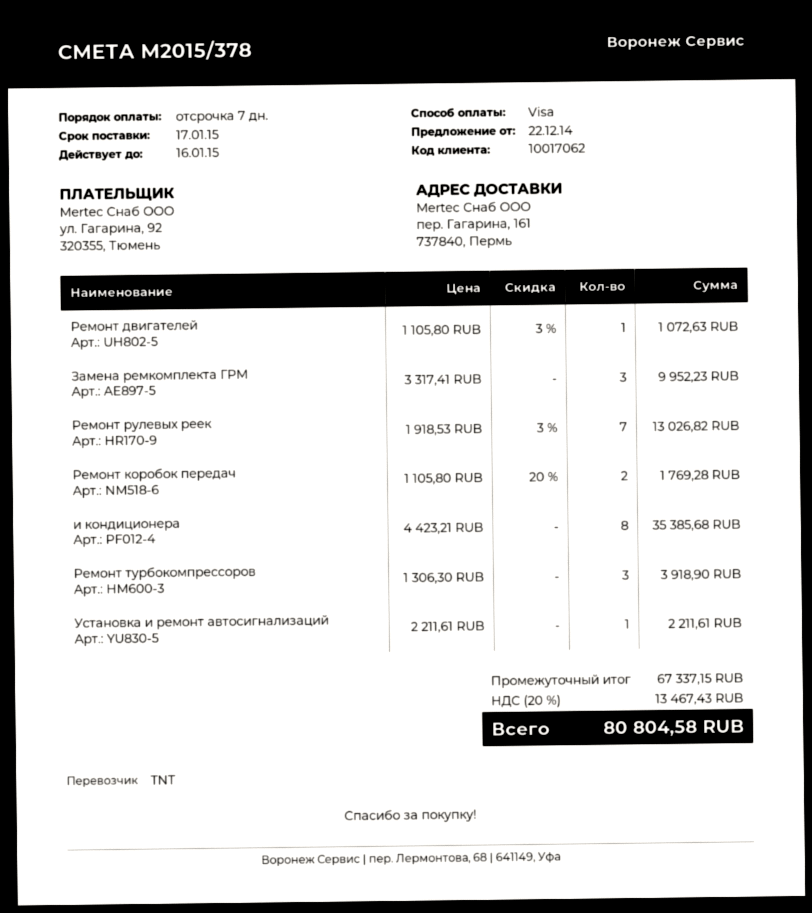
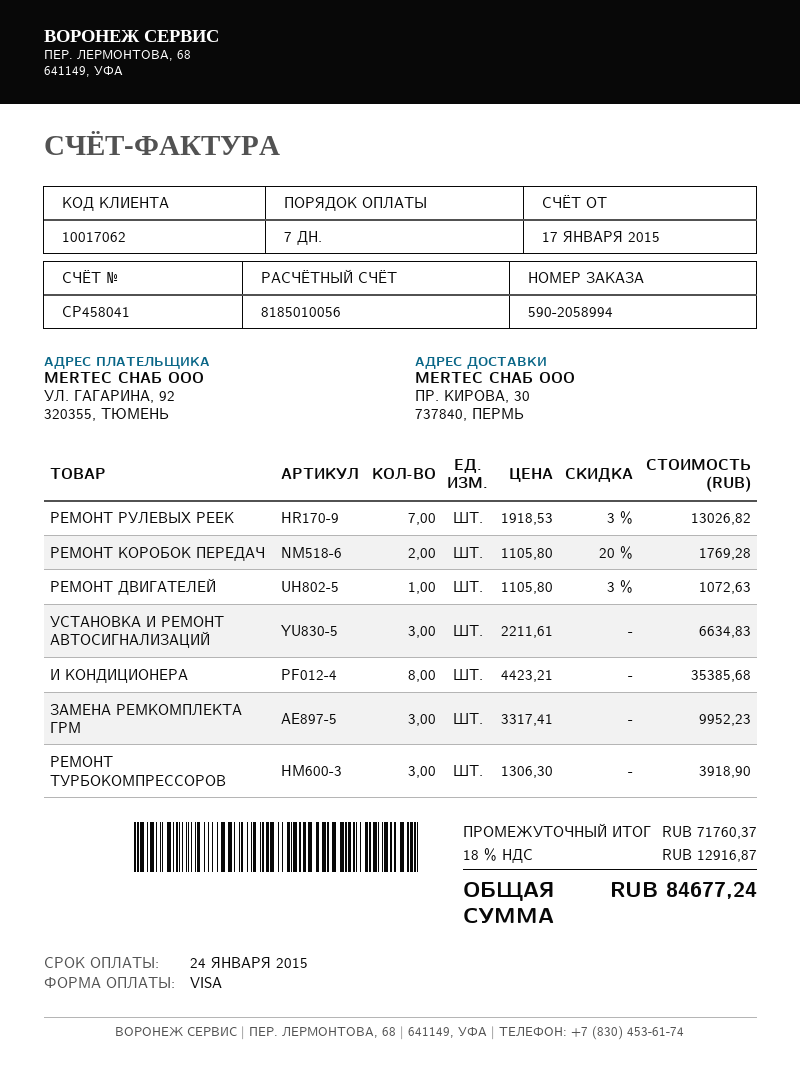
ship to: пер. Гагарина, 161, 737840, Пермь -> ПР. КИРОВА, 30, 737840, ПЕРМЬ
Установка и ремонт автосигнализаций: 1 x 2211.61 = 2211.61 -> 3 x 2211.61 = 6634.83
subtotal: 67337.15 -> 71760.37
tax: 20% = 13467.43 -> 18% = 12916.87
total: 80804.58 -> 84677.24

